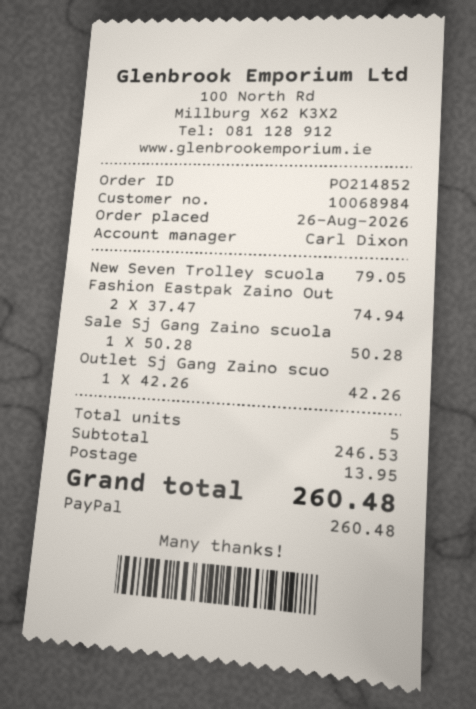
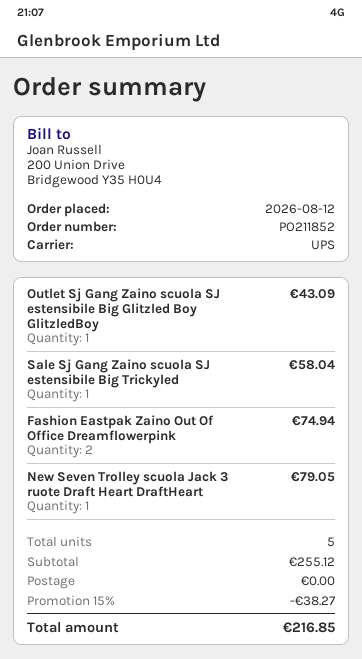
order number: PO214852 -> PO211852
order date: 2026-08-26 -> 2026-08-12
Sale Sj Gang Zaino scuola: 1 for 50.28 -> 1 for 58.04
Outlet Sj Gang Zaino scuo: 1 for 42.26 -> 1 for 43.09
subtotal: 246.53 -> 255.12
discount: none -> 15% = 38.27
shipping: 13.95 -> 0.00
total: 260.48 -> 216.85

